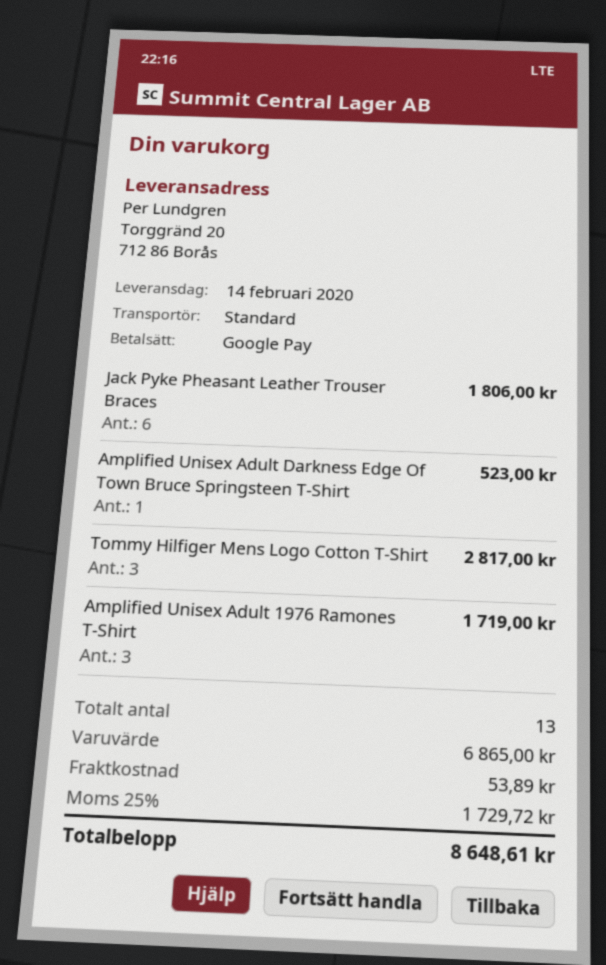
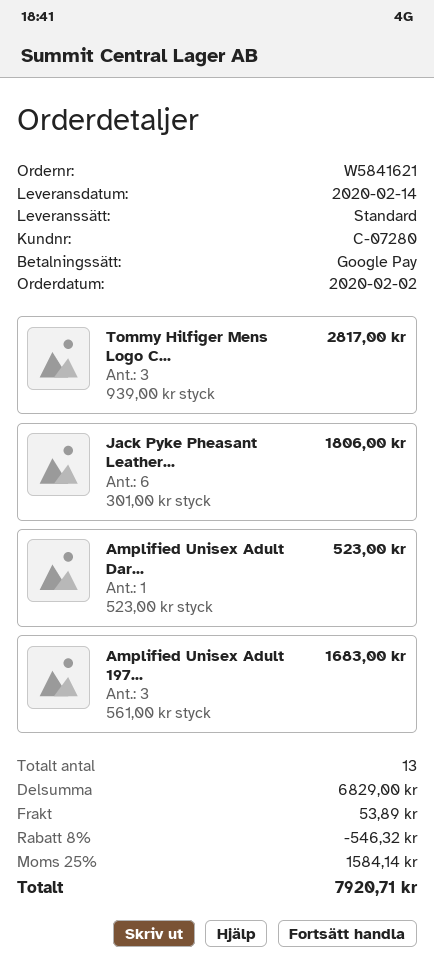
Amplified Unisex Adult 1976 Ramones T-Shirt: 3 for 1719.00 -> 3 for 1683.00
subtotal: 6865.00 -> 6829.00
discount: none -> 8% = 546.32
tax: 25% = 1729.72 -> 25% = 1584.14
total: 8648.61 -> 7920.71

